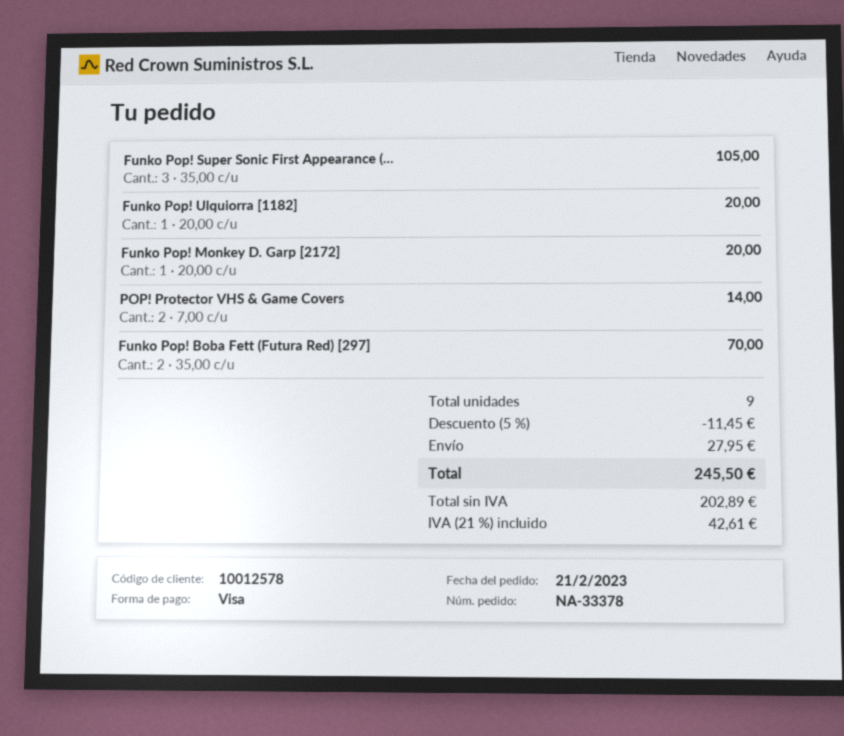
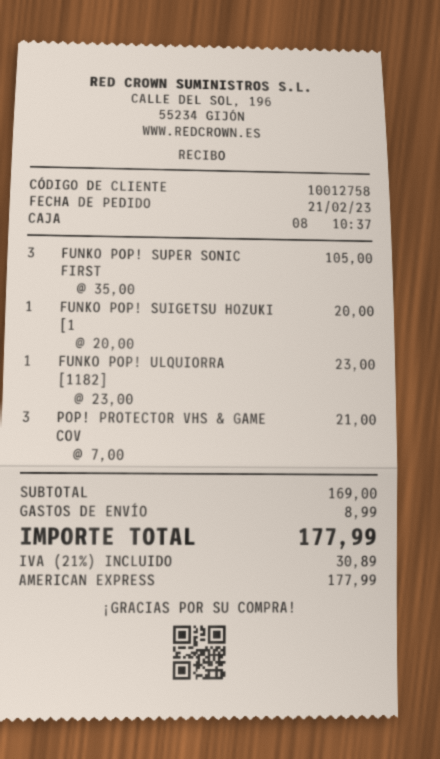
customer number: 10012578 -> 10012758
payment method: Visa -> American Express
Funko Pop! Ulquiorra [1182]: 1 x 20.00 = 20.00 -> 1 x 23.00 = 23.00
Funko Pop! Monkey D. Garp [2172]: 1 x 20.00 = 20.00 -> none
POP! Protector VHS & Game Covers: 2 x 7.00 = 14.00 -> 3 x 7.00 = 21.00
Funko Pop! Boba Fett (Futura Red) [297]: 2 x 35.00 = 70.00 -> none
FUNKO POP! SUIGETSU HOZUKI [1: none -> 1 x 20.00 = 20.00
discount: 5% = 11.45 -> none
shipping: 27.95 -> 8.99
tax: 21% = 42.61 -> 21% = 30.89
total: 245.50 -> 177.99

